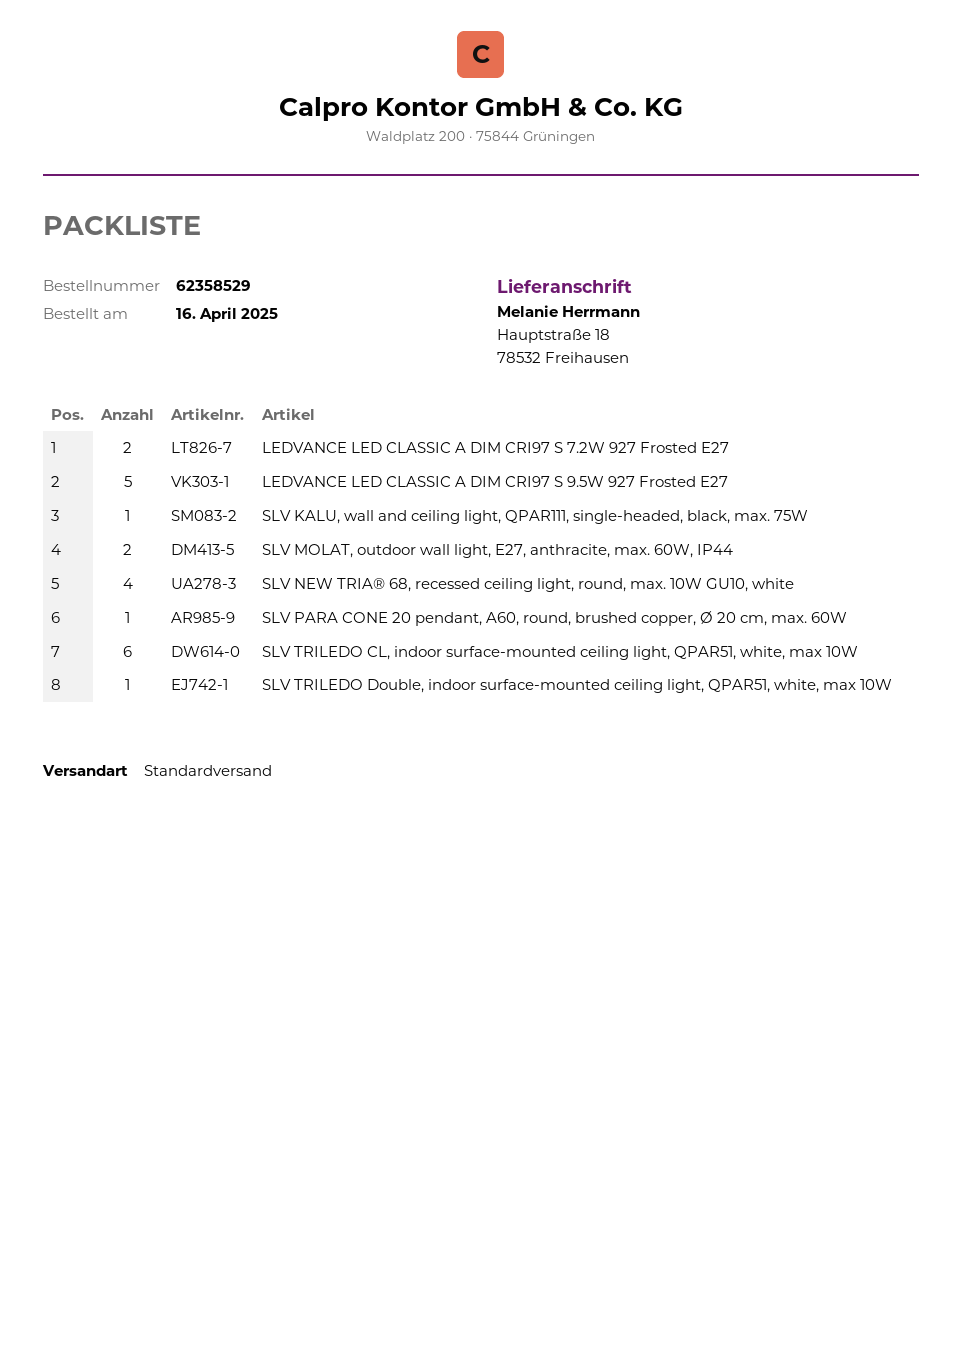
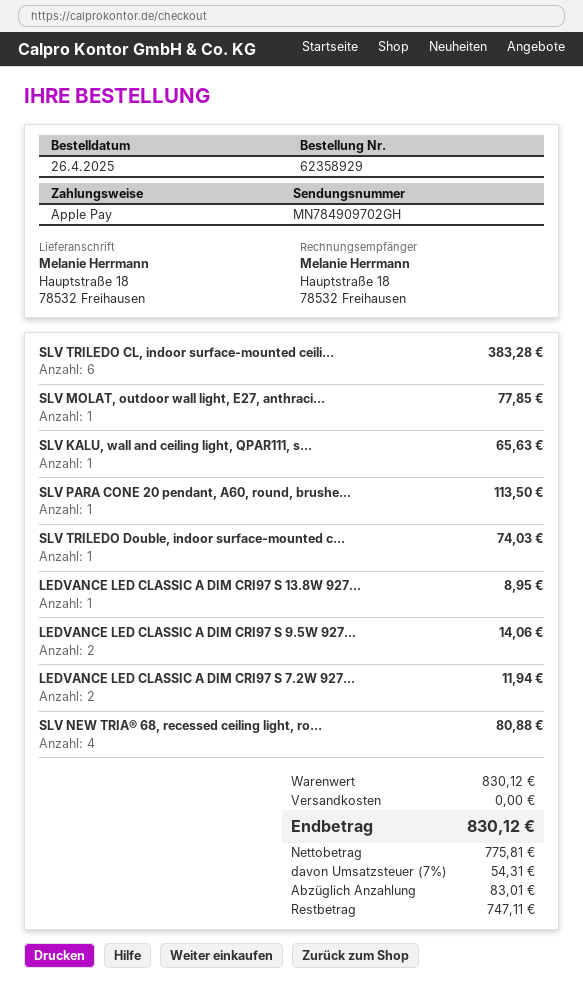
order number: 62358529 -> 62358929
order date: 2025-04-16 -> 2025-04-26
LEDVANCE LED CLASSIC A DIM CRI97 S 9.5W 927 Frosted E27: 5 -> 2
SLV MOLAT, outdoor wall light, E27, anthracite, max. 60W, IP44: 2 -> 1
LEDVANCE LED CLASSIC A DIM CRI97 S 13.8W 927...: none -> 1

